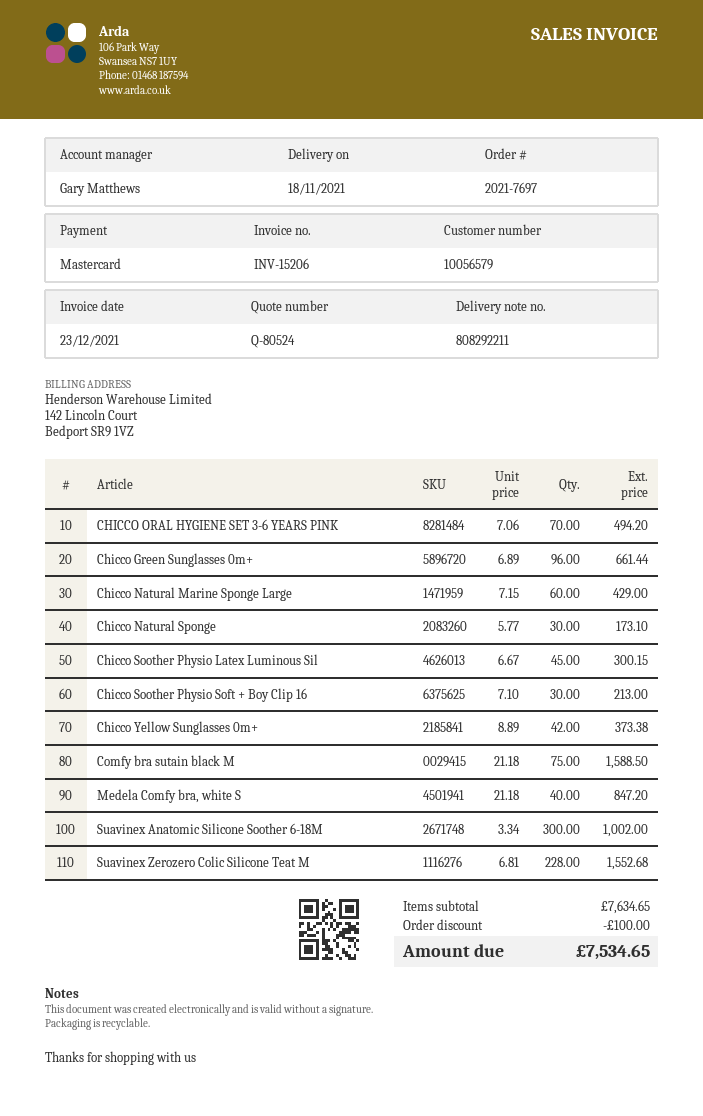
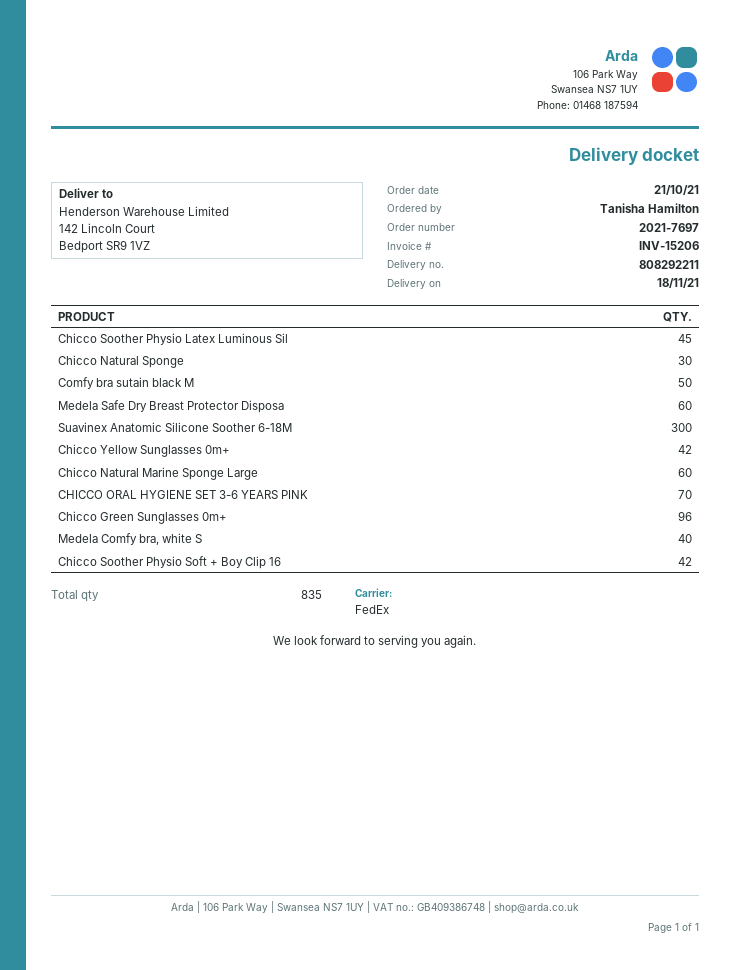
Chicco Soother Physio Soft + Boy Clip 16: 30 -> 42
Comfy bra sutain black M: 75 -> 50
Suavinex Zerozero Colic Silicone Teat M: 228 -> none
Medela Safe Dry Breast Protector Disposa: none -> 60

